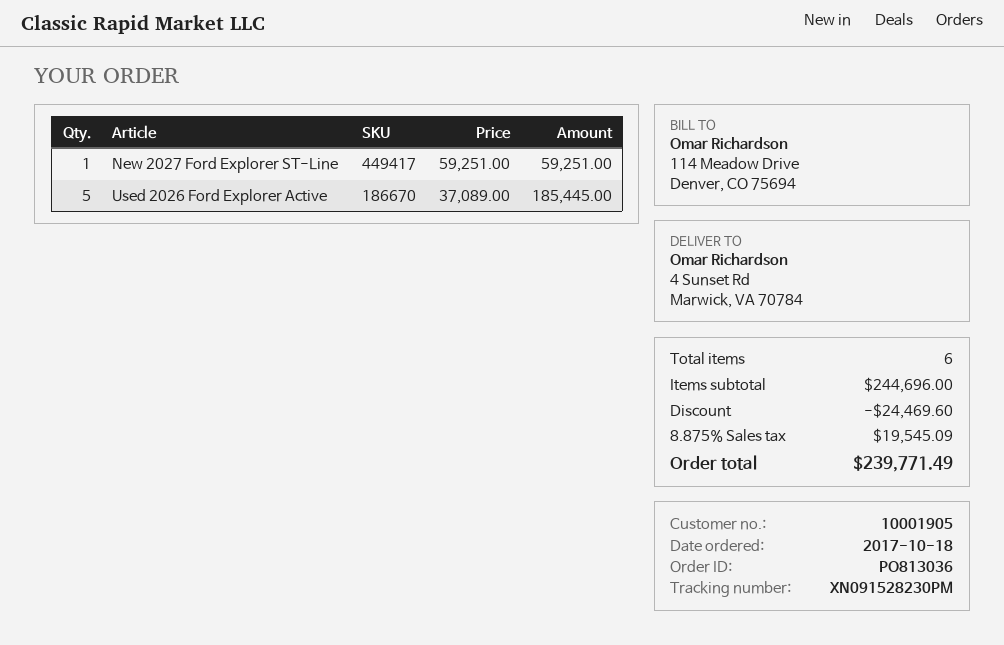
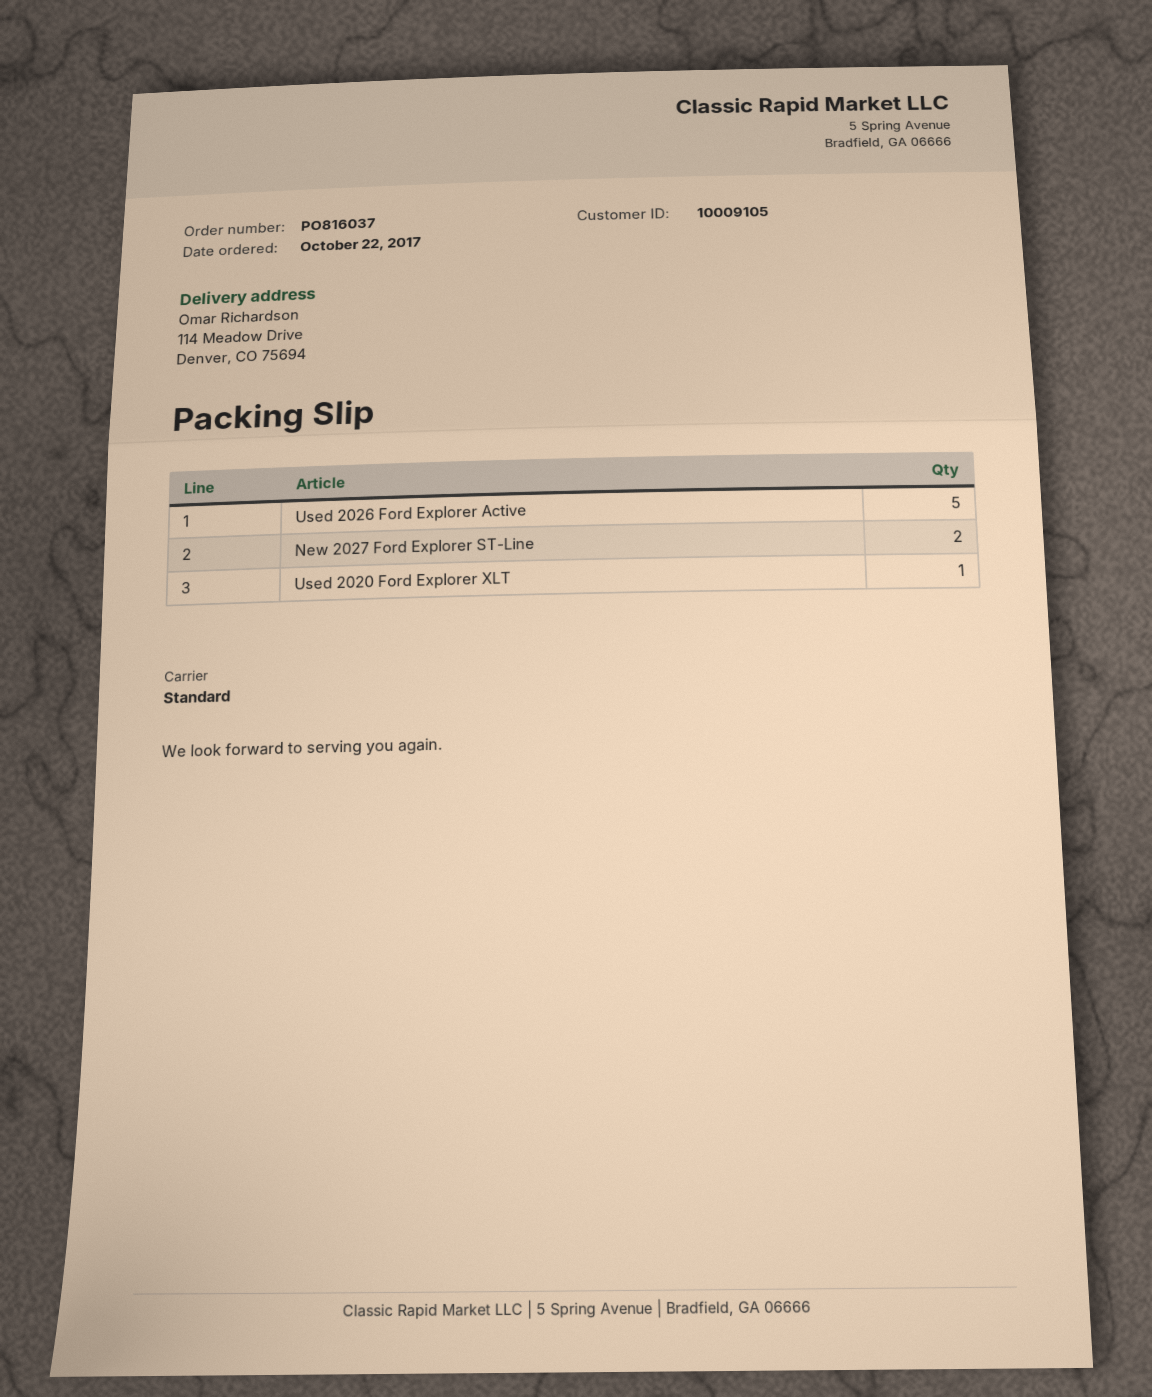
order number: PO813036 -> PO816037
order date: 2017-10-18 -> 2017-10-22
customer number: 10001905 -> 10009105
ship to: 4 Sunset Rd, Marwick, VA 70784 -> 114 Meadow Drive, Denver, CO 75694
New 2027 Ford Explorer ST-Line: 1 -> 2
Used 2020 Ford Explorer XLT: none -> 1

